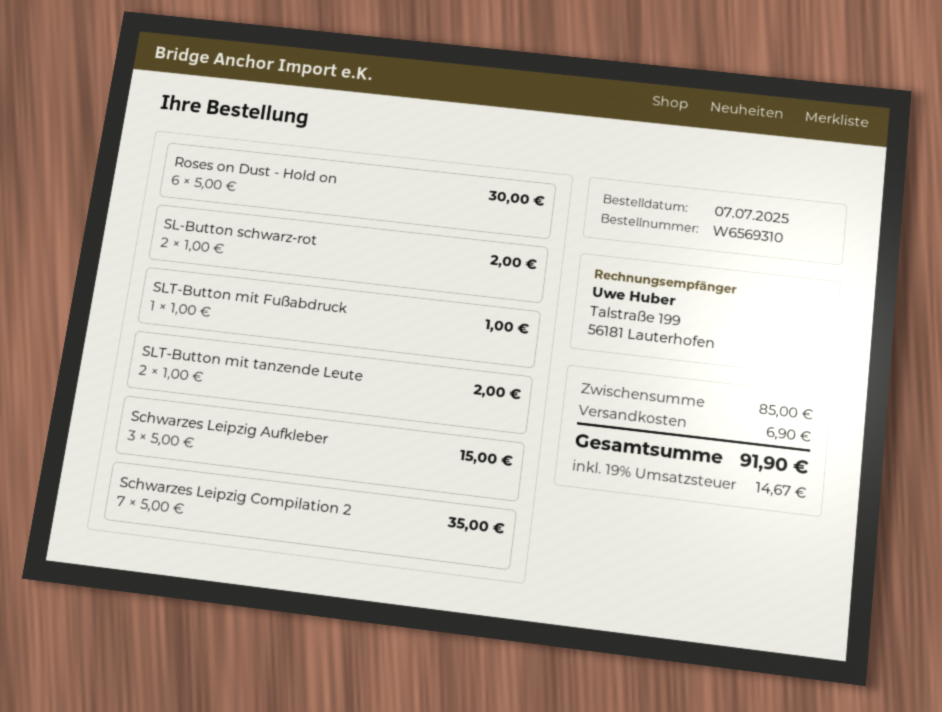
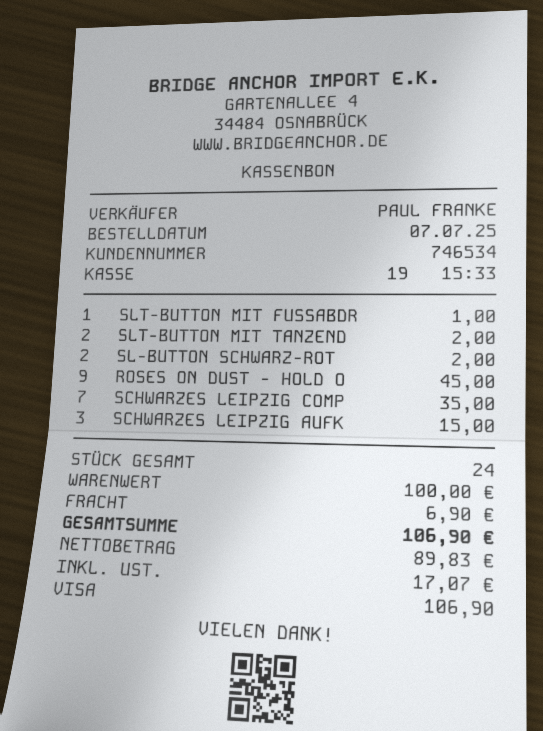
Roses on Dust - Hold on: 6 for 30.00 -> 9 for 45.00
subtotal: 85.00 -> 100.00
tax: 14.67 -> 17.07
total: 91.90 -> 106.90

